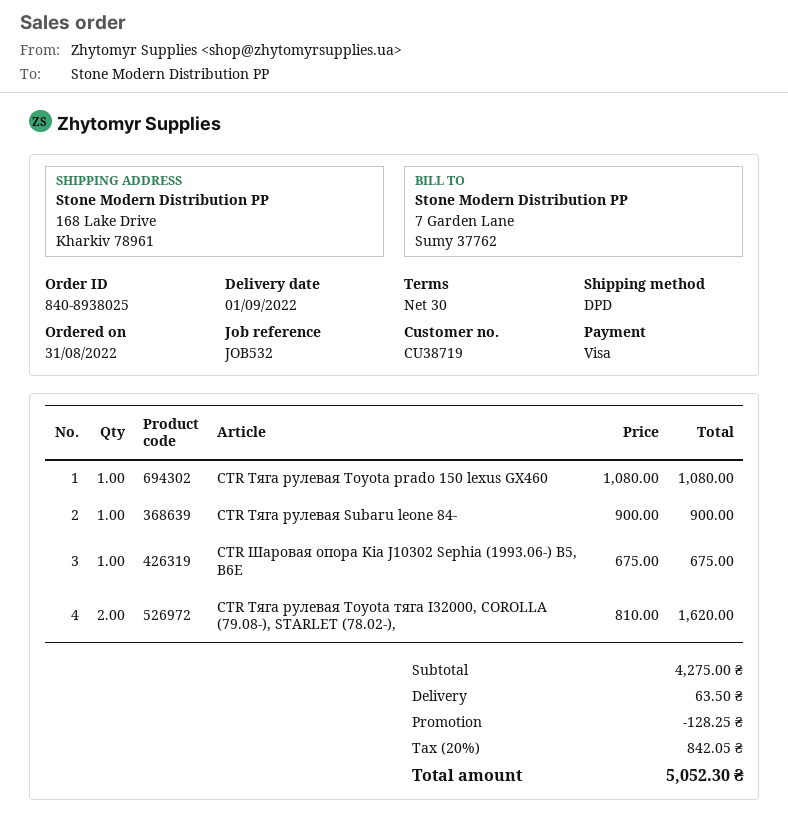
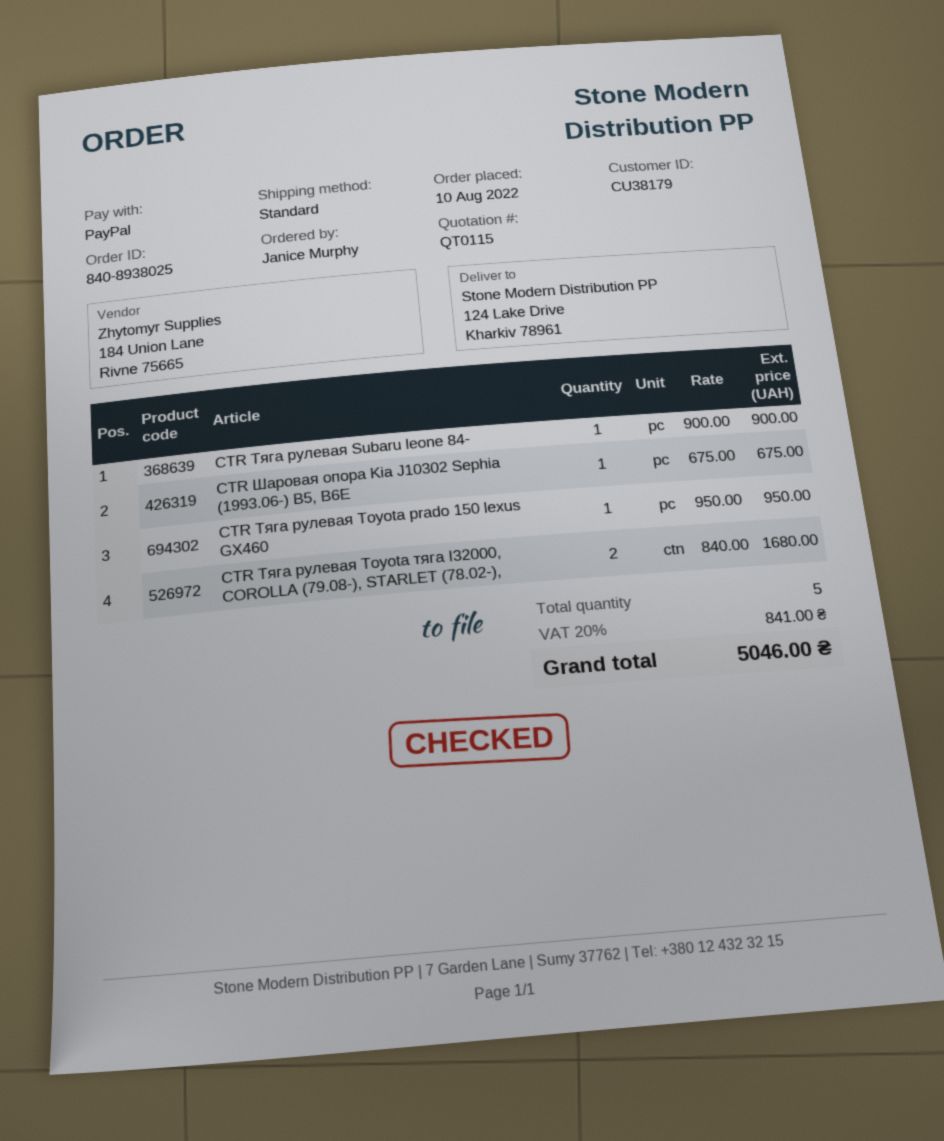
order date: 2022-08-31 -> 2022-08-10
customer number: CU38719 -> CU38179
payment method: Visa -> PayPal
shipping method: DPD -> standard
ship to: 168 Lake Drive, Kharkiv 78961 -> 124 Lake Drive, Kharkiv 78961
CTR Тяга рулевая Toyota prado 150 lexus GX460: 1 x 1080.00 = 1080.00 -> 1 x 950.00 = 950.00
CTR Тяга рулевая Toyota тяга I32000, COROLLA (79.08-), STARLET (78.02-),: 2 x 810.00 = 1620.00 -> 2 x 840.00 = 1680.00
discount: 128.25 -> none
shipping: 63.50 -> none
tax: 20% = 842.05 -> 20% = 841.00
total: 5052.30 -> 5046.00

